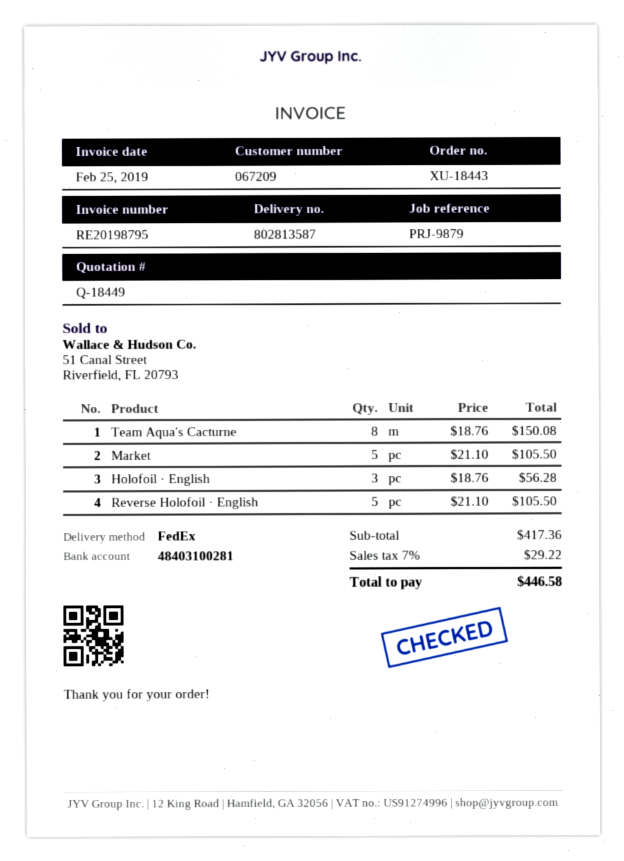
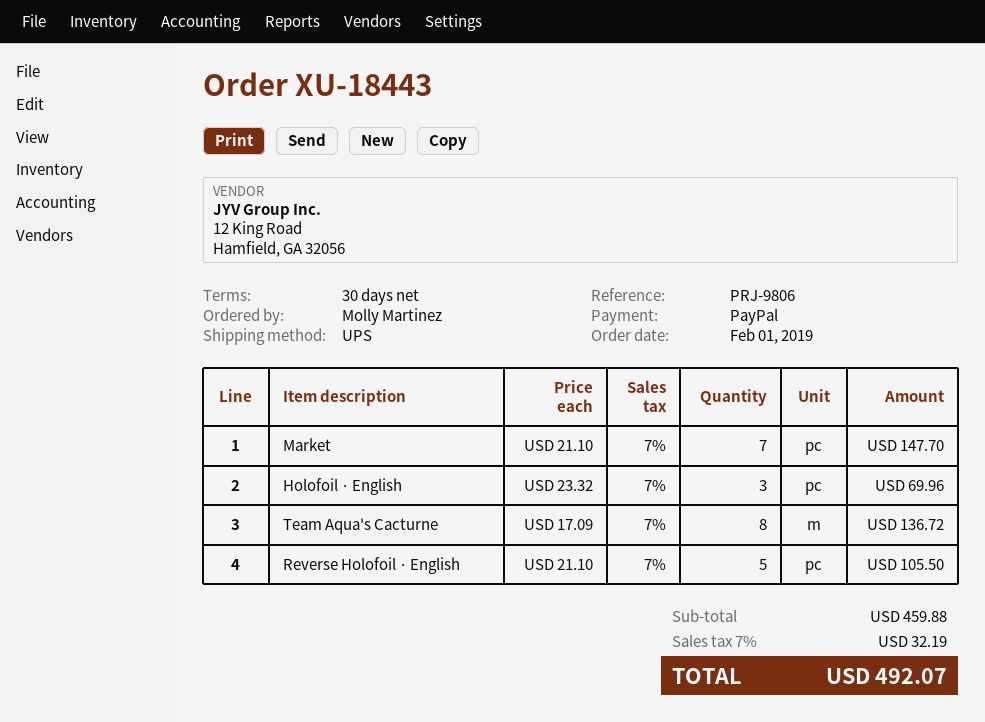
reference: PRJ-9879 -> PRJ-9806
shipping method: FedEx -> UPS
Team Aqua's Cacturne: 8 x 18.76 = 150.08 -> 8 x 17.09 = 136.72
Market: 5 x 21.10 = 105.50 -> 7 x 21.10 = 147.70
Holofoil · English: 3 x 18.76 = 56.28 -> 3 x 23.32 = 69.96
subtotal: 417.36 -> 459.88
tax: 7% = 29.22 -> 7% = 32.19
total: 446.58 -> 492.07

